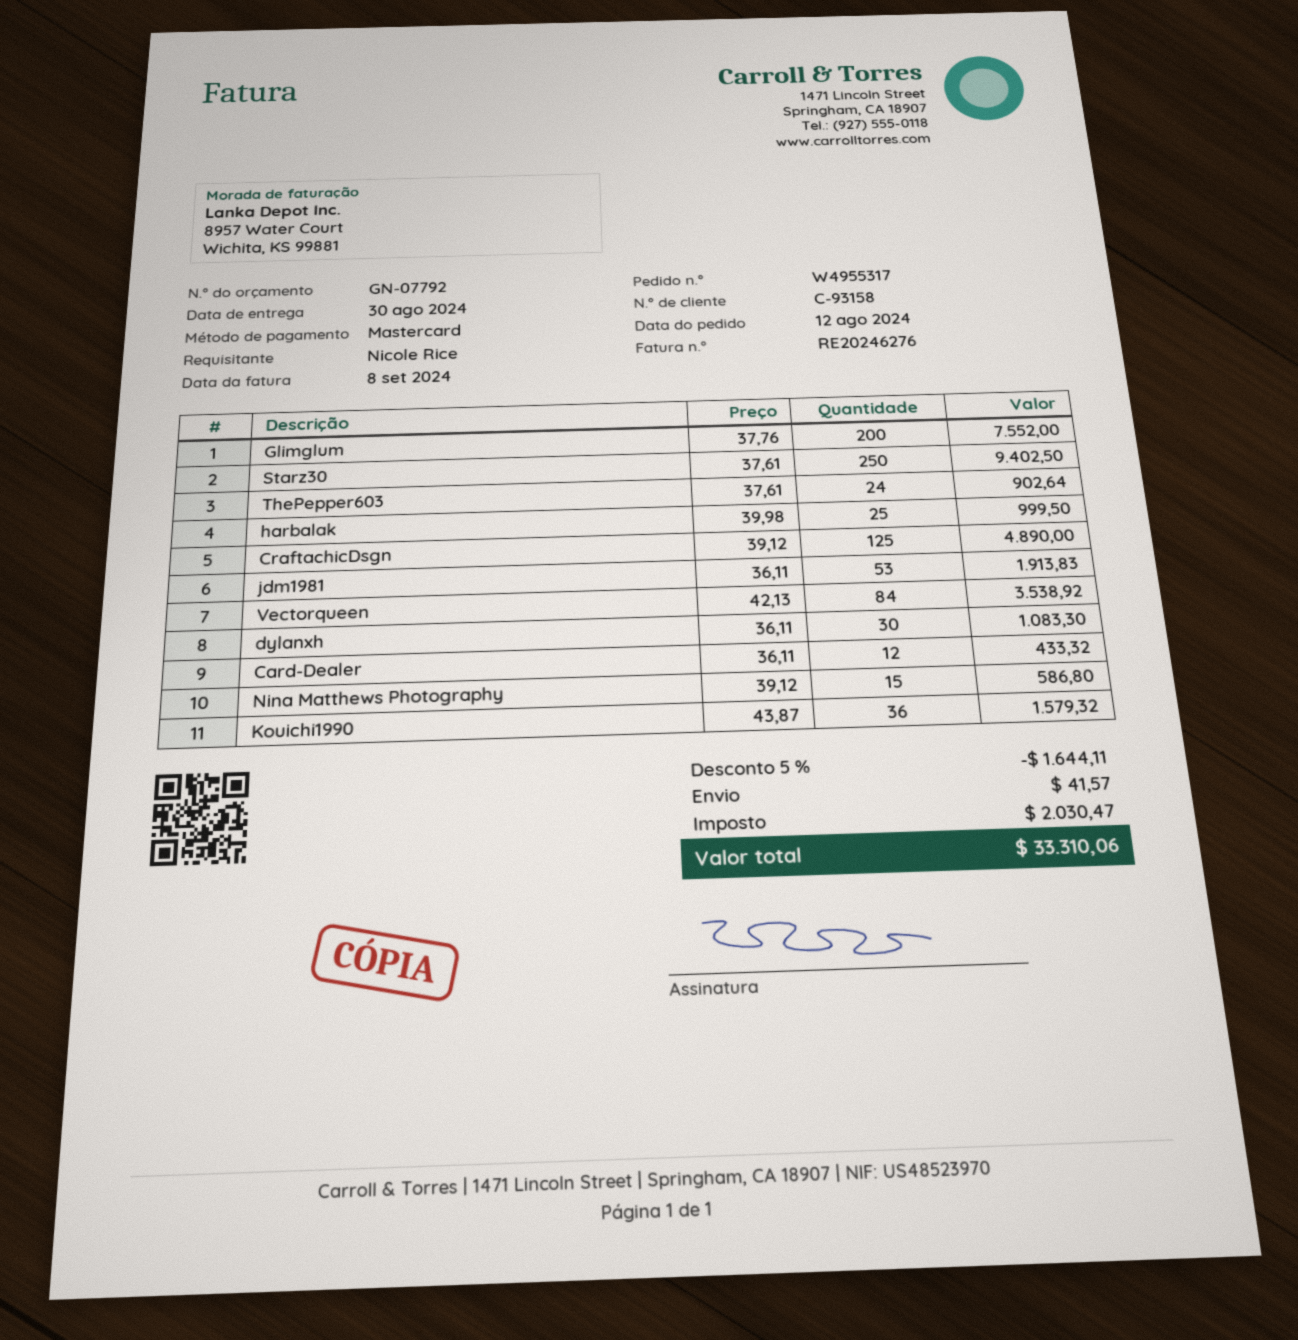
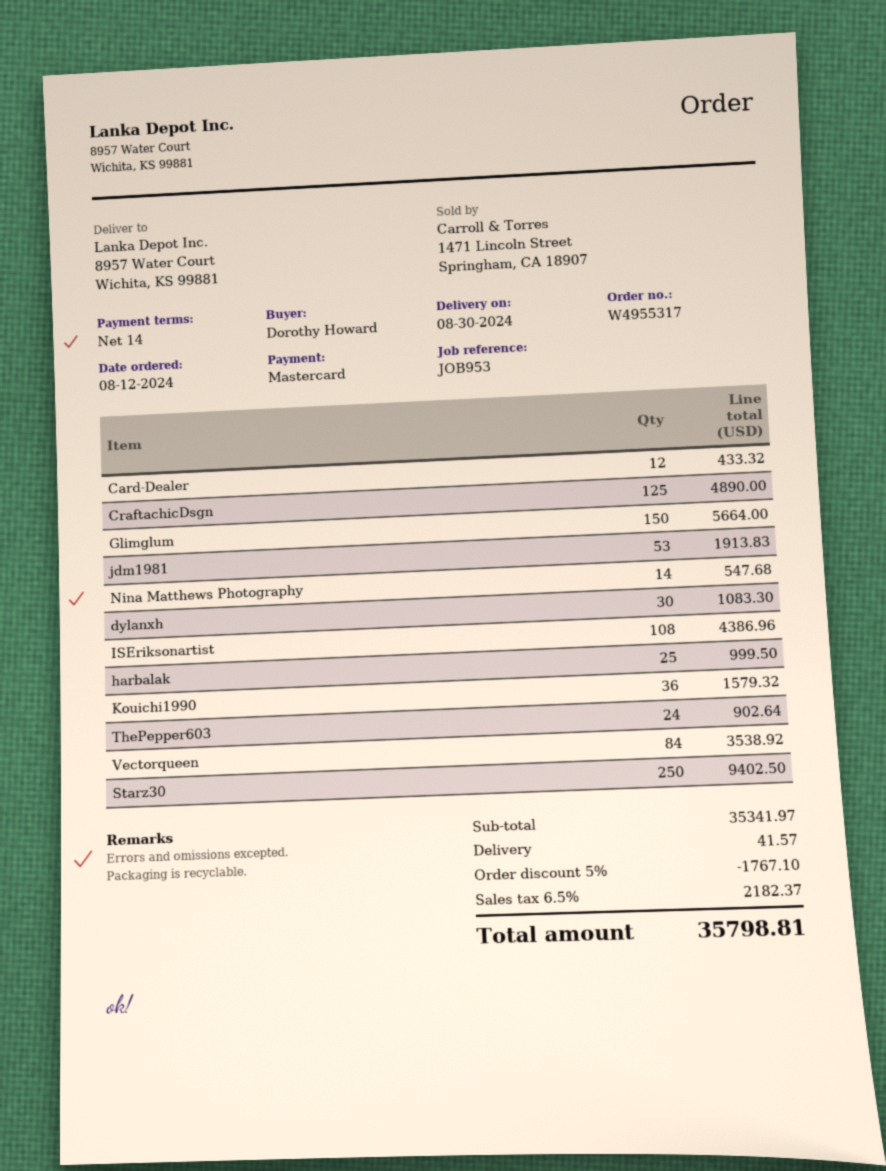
ordered by: Nicole Rice -> Dorothy Howard
Glimglum: 200 for 7552.00 -> 150 for 5664.00
Nina Matthews Photography: 15 for 586.80 -> 14 for 547.68
ISEriksonartist: none -> 108 for 4386.96
discount: 5% = 1644.11 -> 5% = 1767.10
tax: 2030.47 -> 2182.37
total: 33310.06 -> 35798.81

